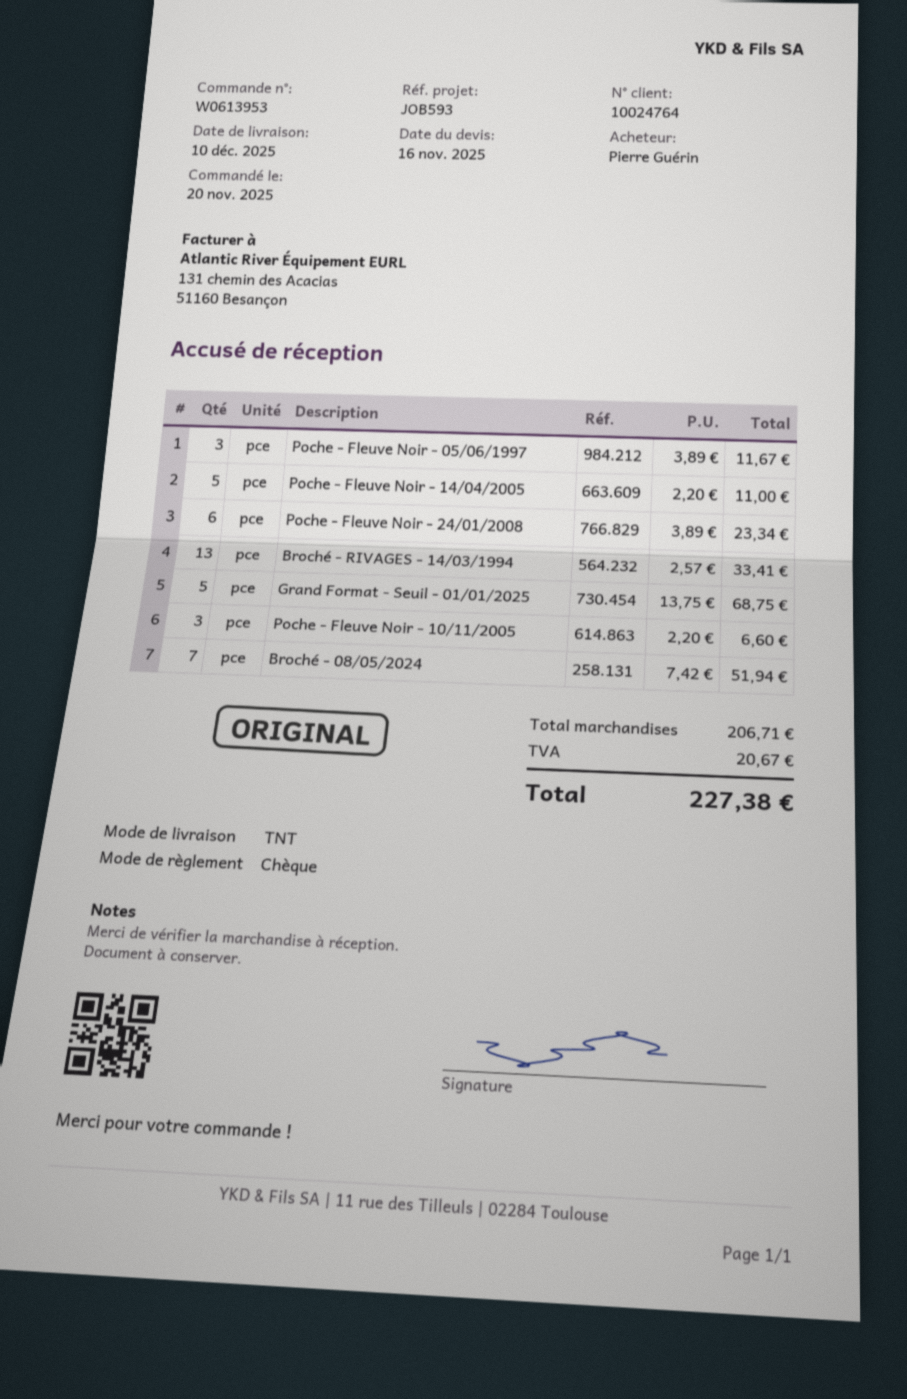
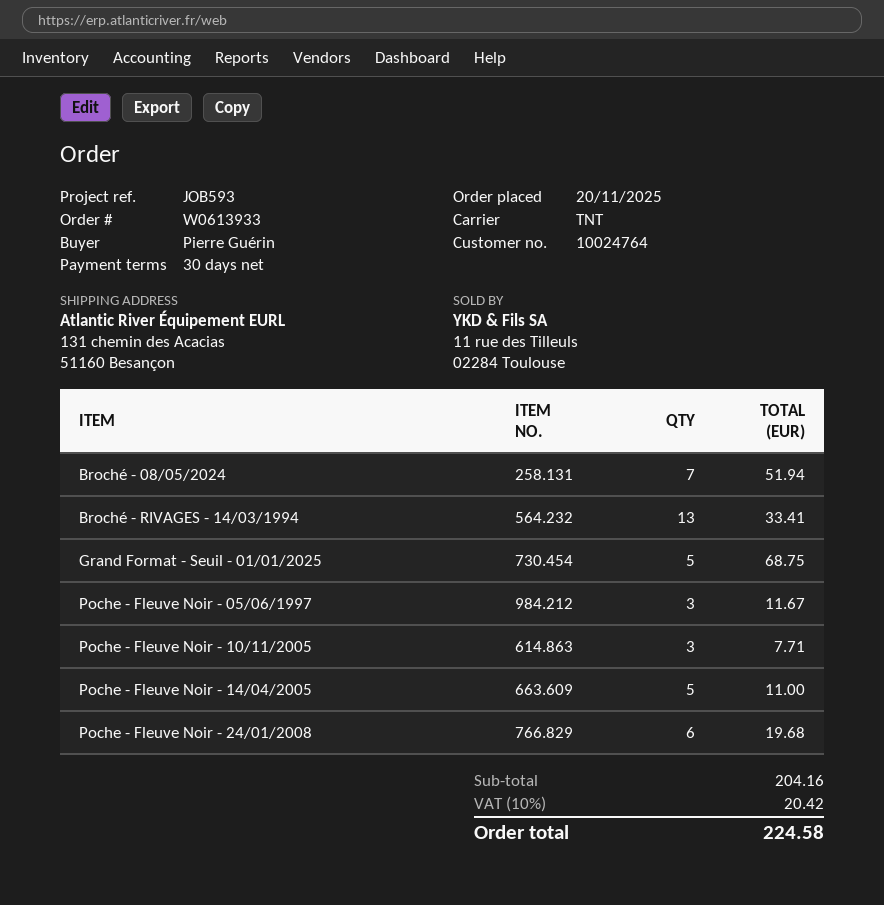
order number: W0613953 -> W0613933
Poche - Fleuve Noir - 24/01/2008: 6 for 23.34 -> 6 for 19.68
Poche - Fleuve Noir - 10/11/2005: 3 for 6.60 -> 3 for 7.71
subtotal: 206.71 -> 204.16
tax: 20.67 -> 20.42
total: 227.38 -> 224.58

